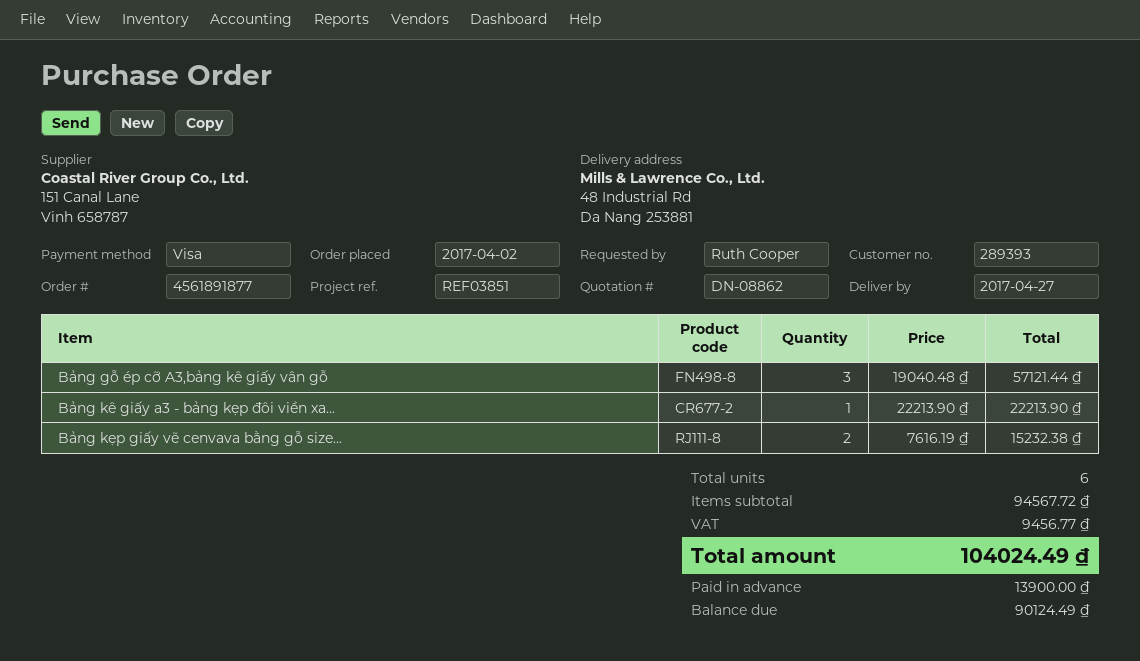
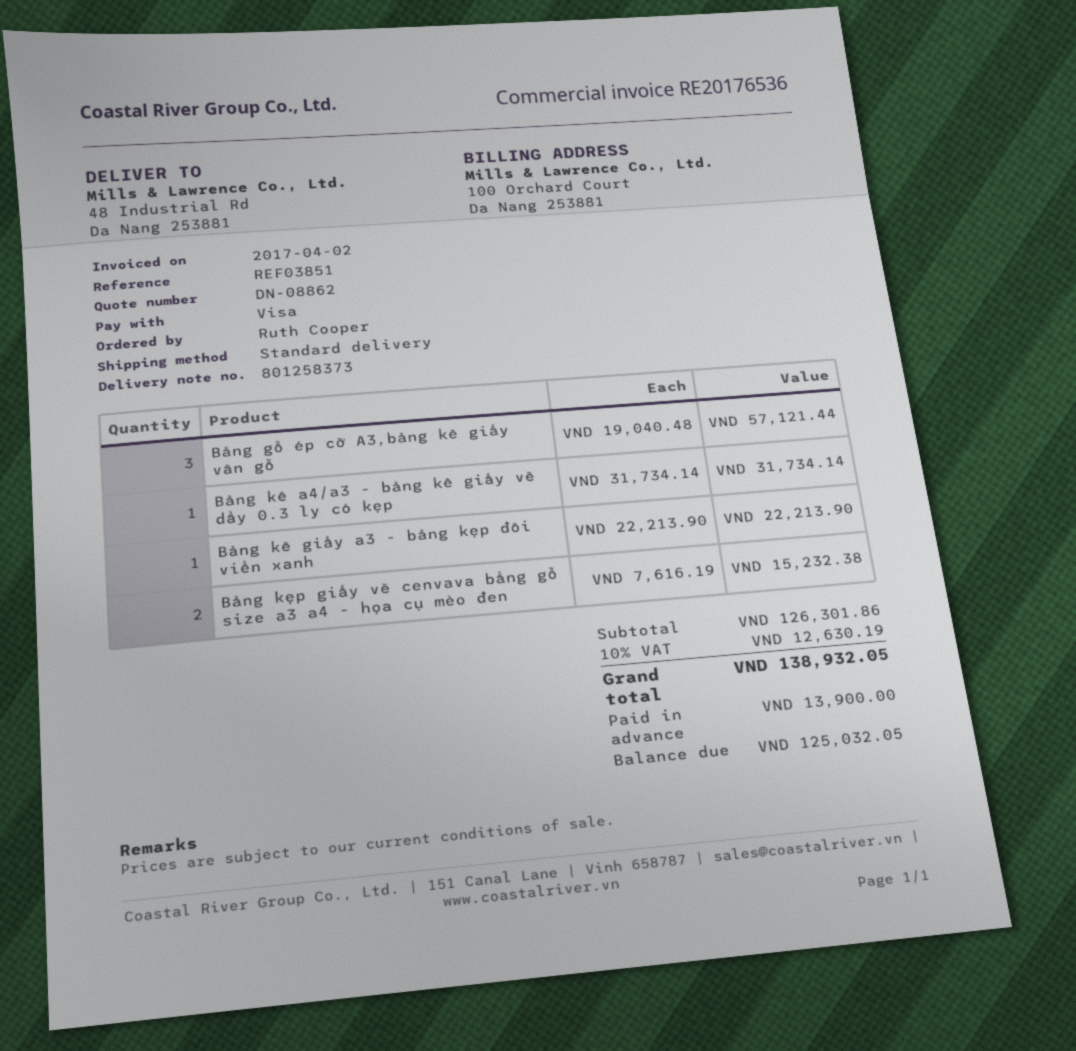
Bảng kê a4/a3 - bảng kê giấy vẽ dầy 0.3 ly có kẹp: none -> 1 x 31734.14 = 31734.14
subtotal: 94567.72 -> 126301.86
tax: 9456.77 -> 12630.19
total: 104024.49 -> 138932.05
balance: 90124.49 -> 125032.05

